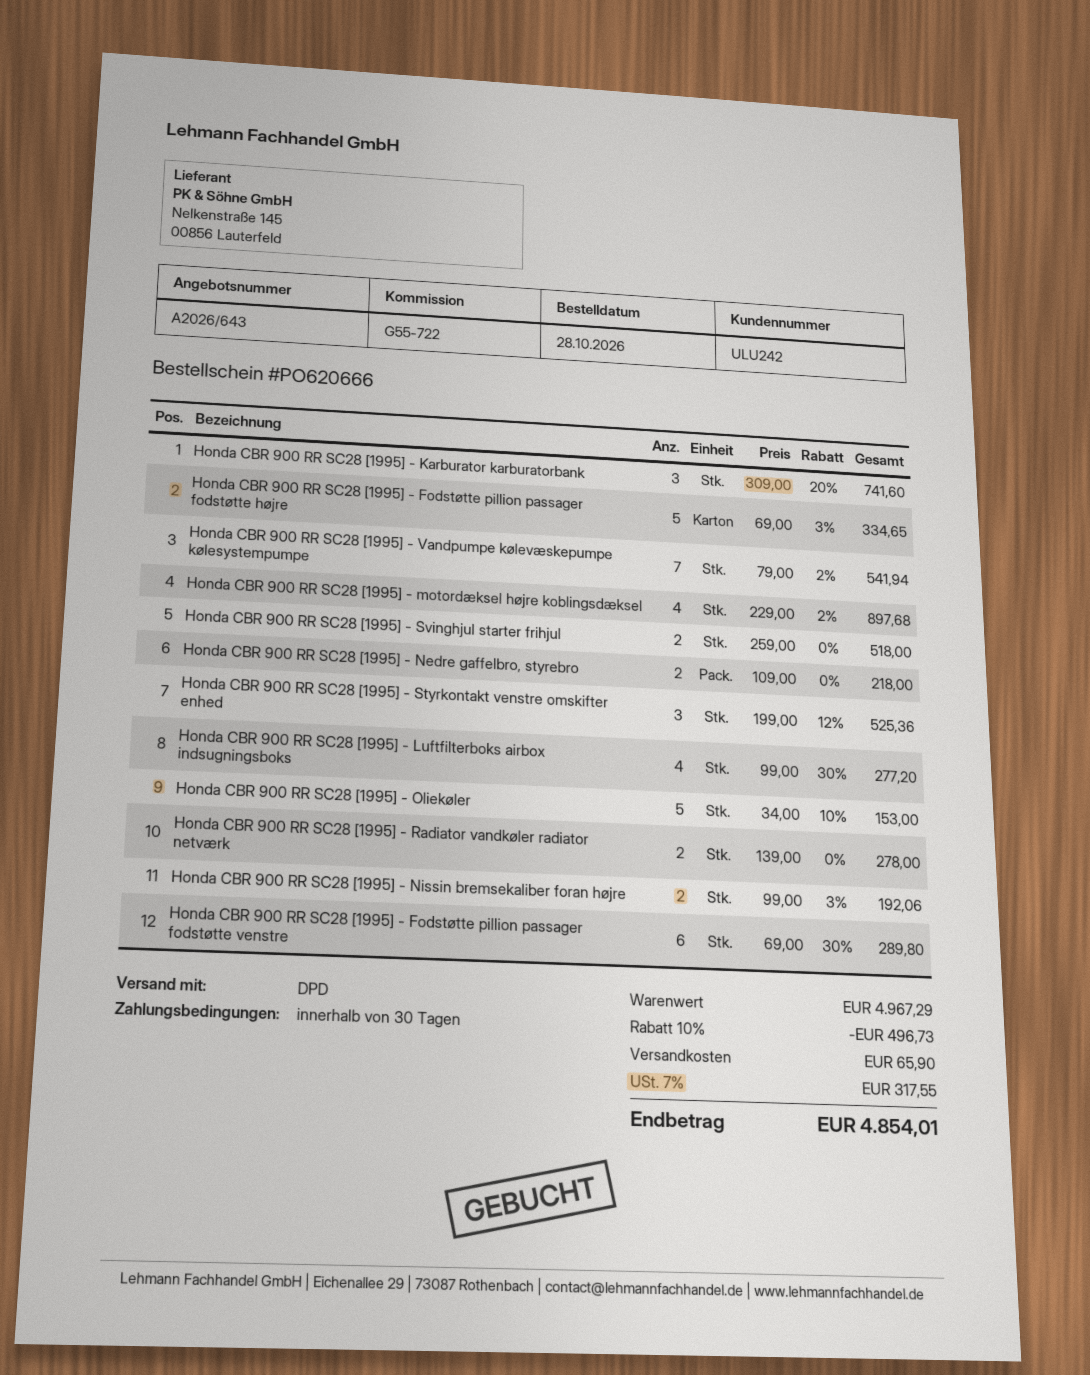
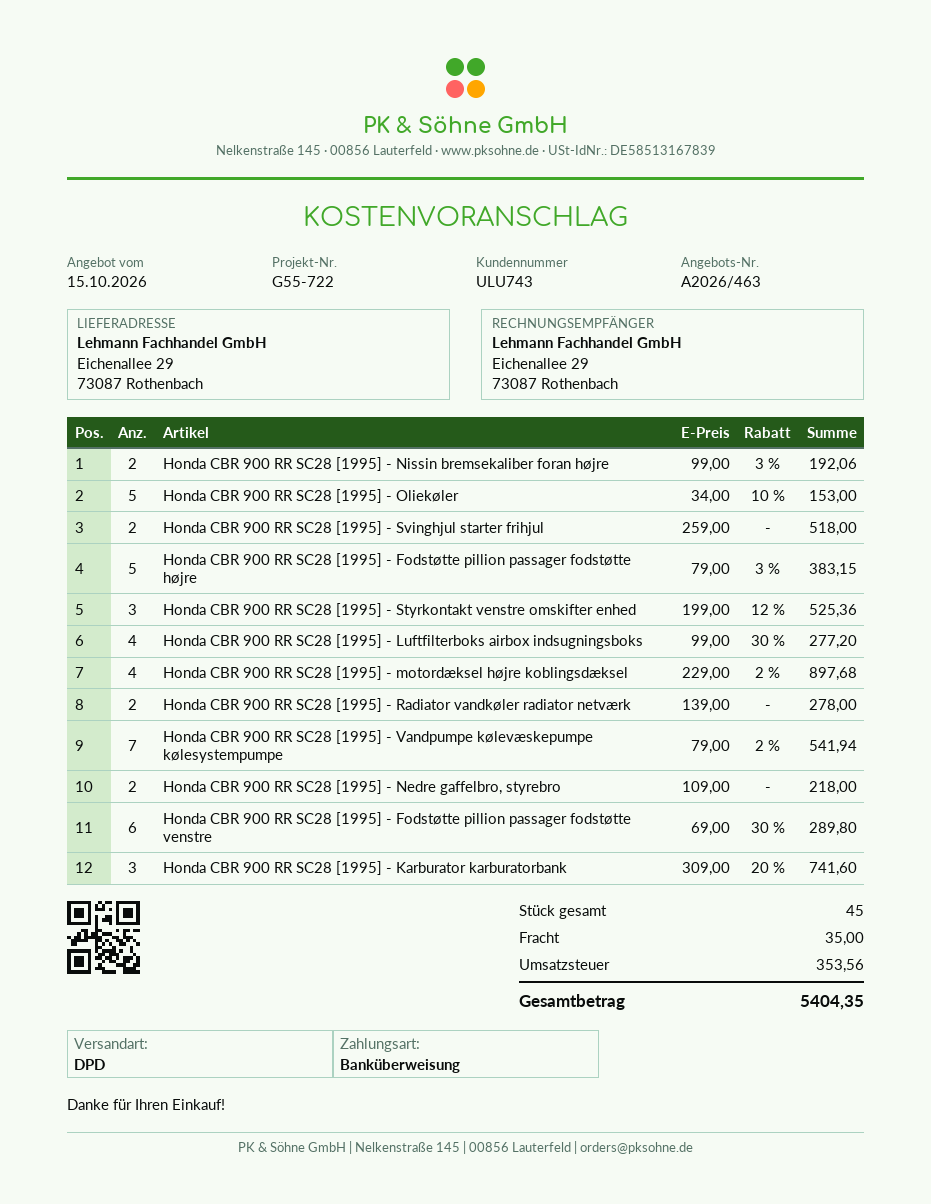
quote number: A2026/643 -> A2026/463
customer number: ULU242 -> ULU743
Honda CBR 900 RR SC28 [1995] - Fodstøtte pillion passager fodstøtte højre: 5 x 69.00 - 3% = 334.65 -> 5 x 79.00 - 3% = 383.15
discount: 10% = 496.73 -> none
shipping: 65.90 -> 35.00
tax: 317.55 -> 353.56
total: 4854.01 -> 5404.35

